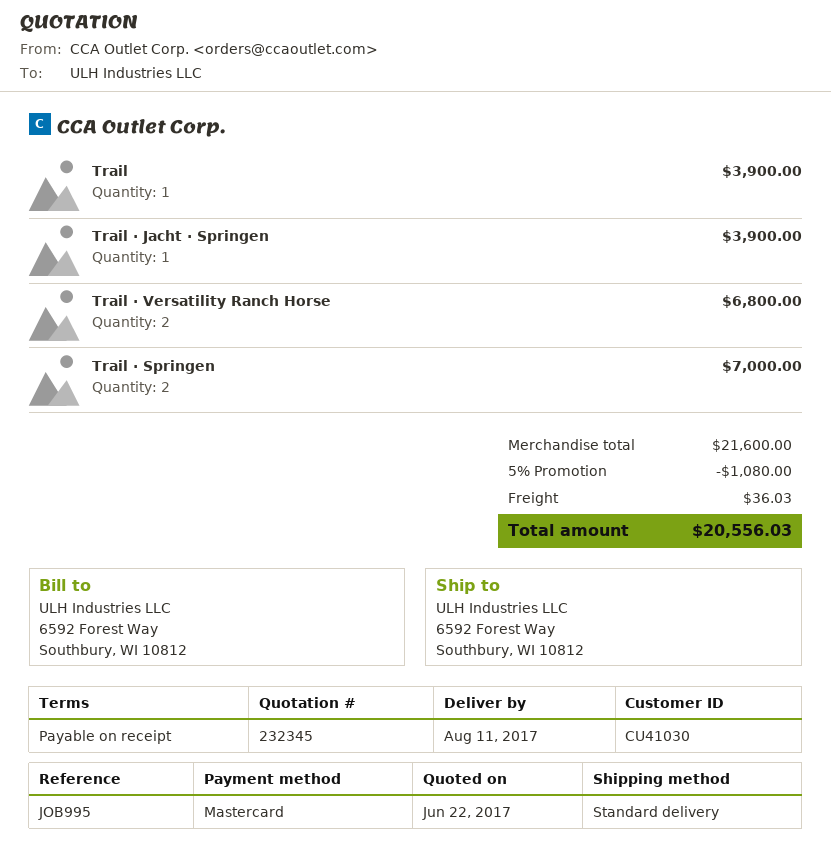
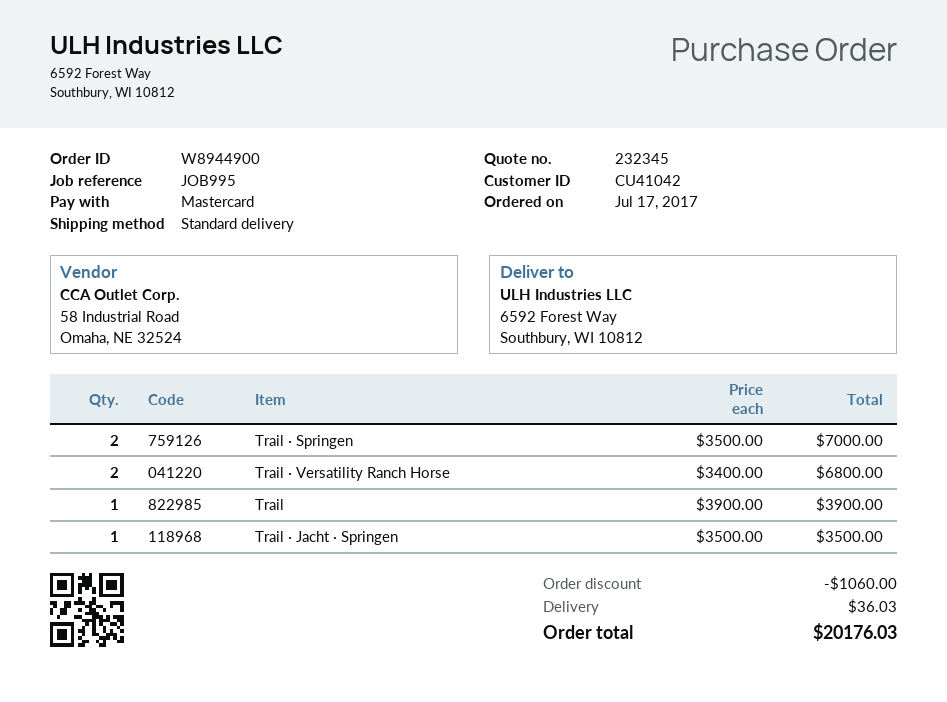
customer number: CU41030 -> CU41042
Trail · Jacht · Springen: 1 for 3900.00 -> 1 for 3500.00
discount: 1080.00 -> 1060.00
total: 20556.03 -> 20176.03

